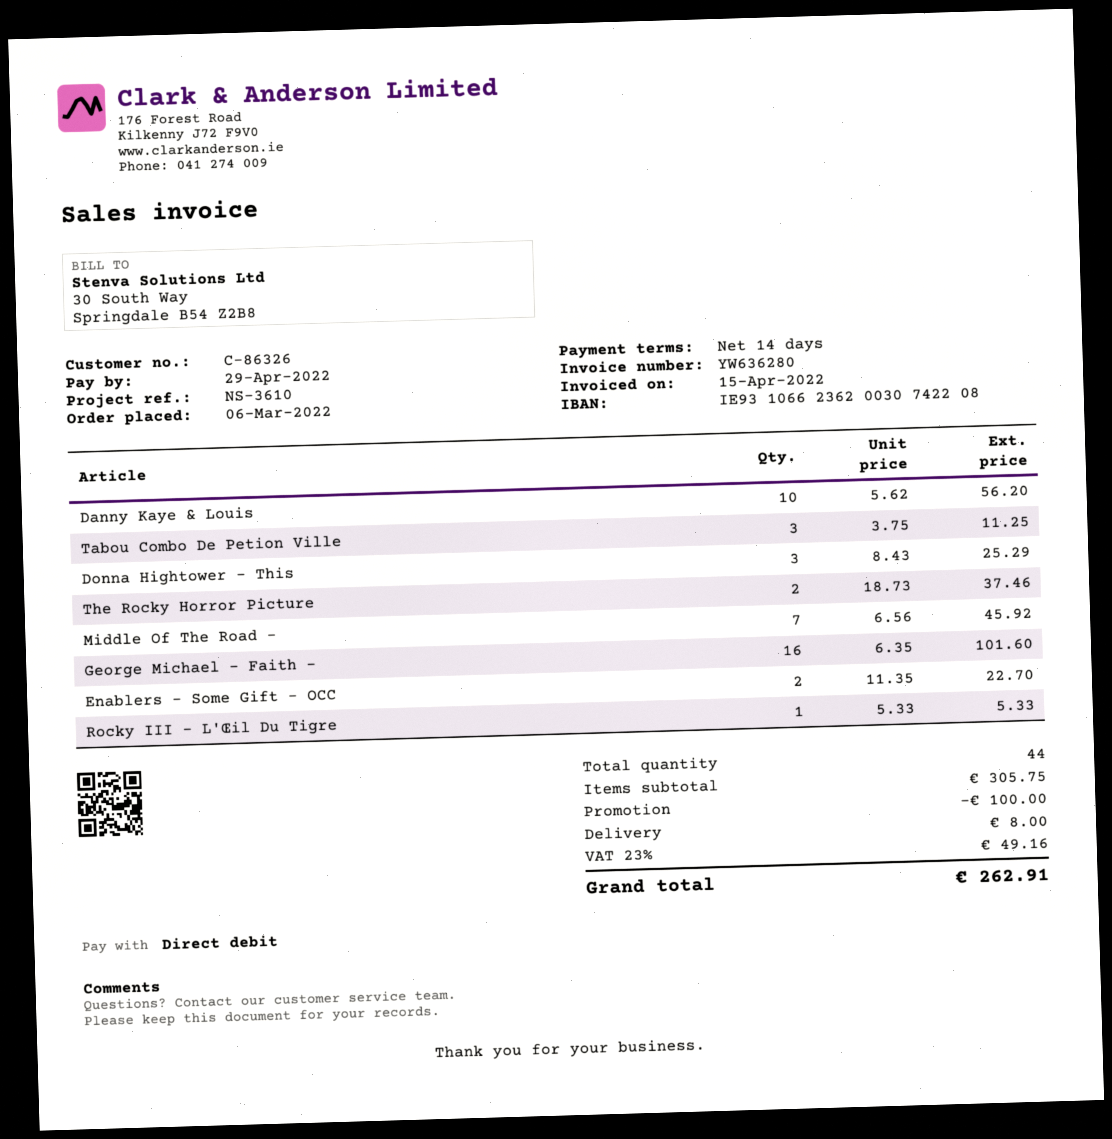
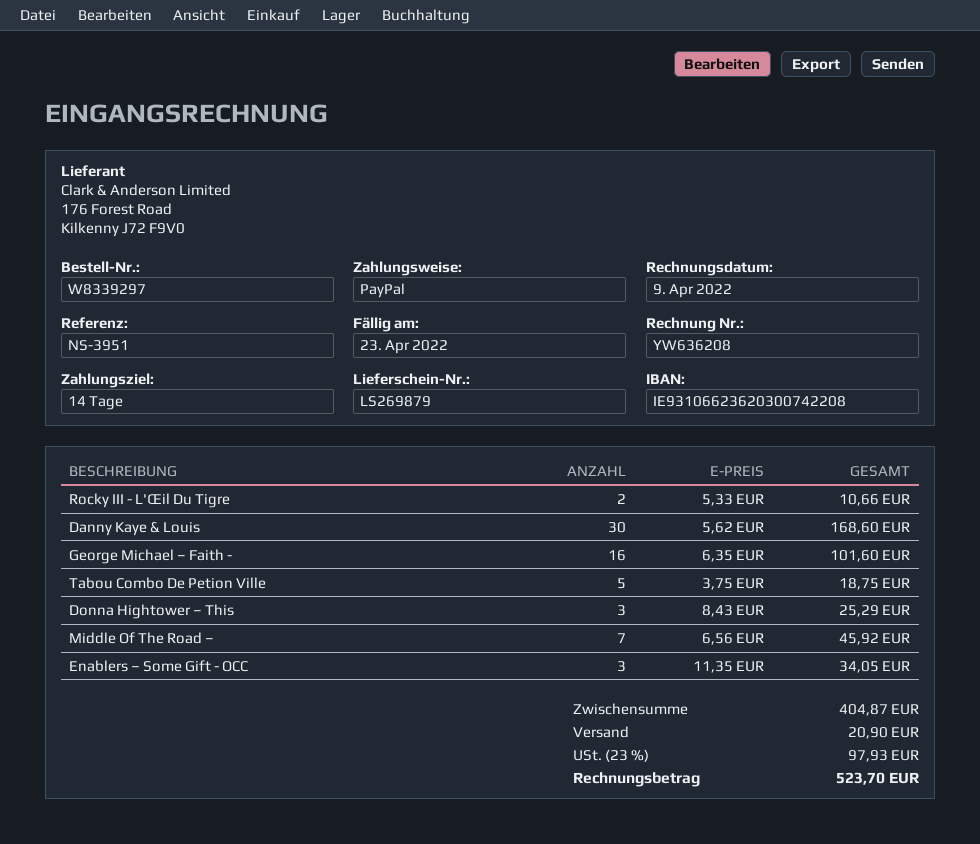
invoice number: YW636280 -> YW636208
invoice date: 2022-04-15 -> 2022-04-09
due date: 2022-04-29 -> 2022-04-23
reference: NS-3610 -> NS-3951
payment method: direct debit -> PayPal
bank account: IE93106623620030742208 -> IE93106623620300742208
Danny Kaye & Louis: 10 x 5.62 = 56.20 -> 30 x 5.62 = 168.60
Tabou Combo De Petion Ville: 3 x 3.75 = 11.25 -> 5 x 3.75 = 18.75
The Rocky Horror Picture: 2 x 18.73 = 37.46 -> none
Enablers – Some Gift - OCC: 2 x 11.35 = 22.70 -> 3 x 11.35 = 34.05
Rocky III - L'Œil Du Tigre: 1 x 5.33 = 5.33 -> 2 x 5.33 = 10.66
subtotal: 305.75 -> 404.87
discount: 100.00 -> none
shipping: 8.00 -> 20.90
tax: 23% = 49.16 -> 23% = 97.93
total: 262.91 -> 523.70

